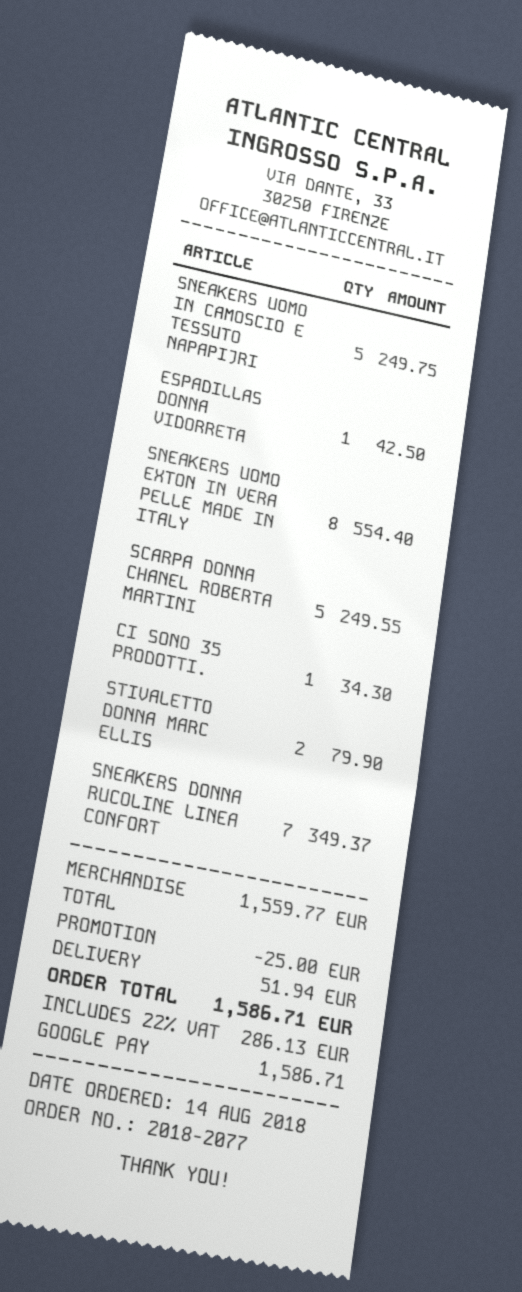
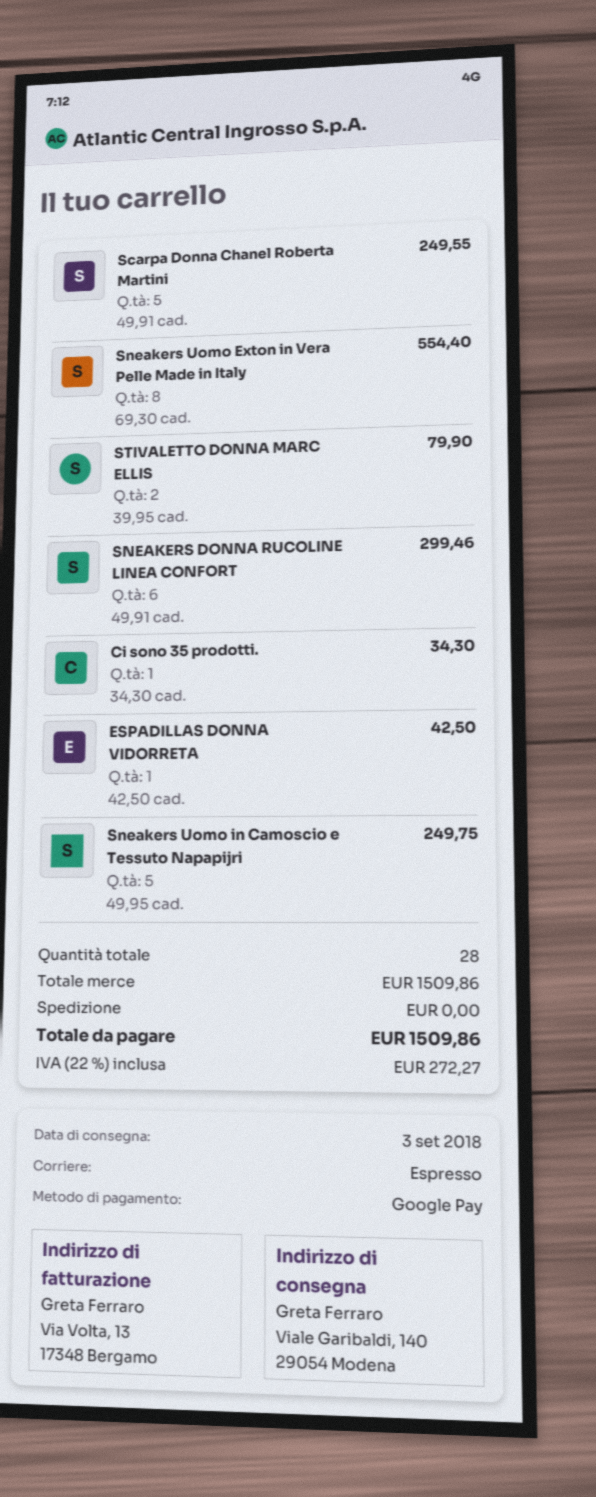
SNEAKERS DONNA RUCOLINE LINEA CONFORT: 7 for 349.37 -> 6 for 299.46
subtotal: 1559.77 -> 1509.86
discount: 25.00 -> none
shipping: 51.94 -> 0.00
tax: 22% = 286.13 -> 22% = 272.27
total: 1586.71 -> 1509.86

